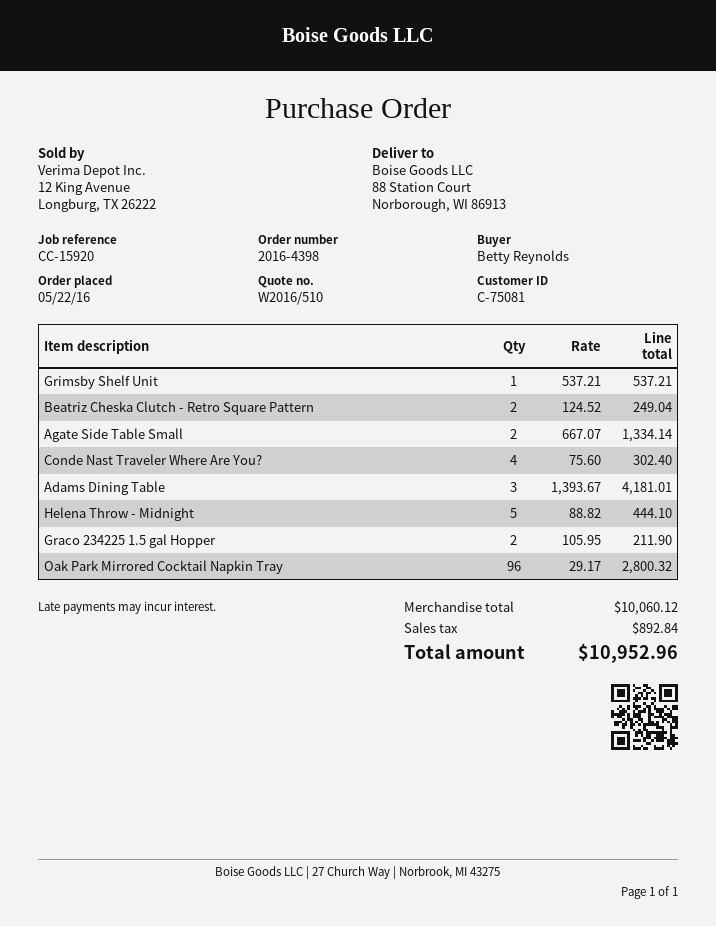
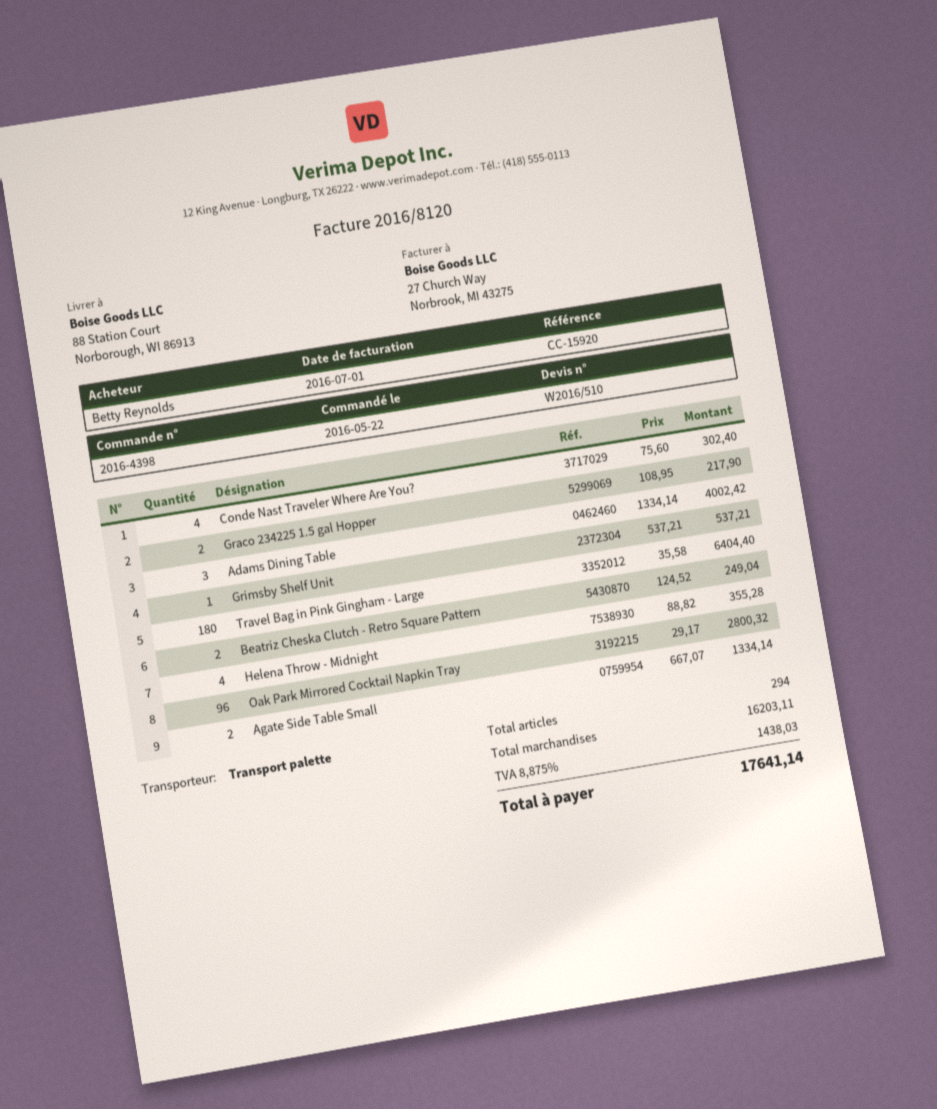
Adams Dining Table: 3 x 1393.67 = 4181.01 -> 3 x 1334.14 = 4002.42
Helena Throw - Midnight: 5 x 88.82 = 444.10 -> 4 x 88.82 = 355.28
Graco 234225 1.5 gal Hopper: 2 x 105.95 = 211.90 -> 2 x 108.95 = 217.90
Travel Bag in Pink Gingham - Large: none -> 180 x 35.58 = 6404.40
subtotal: 10060.12 -> 16203.11
tax: 892.84 -> 1438.03
total: 10952.96 -> 17641.14

